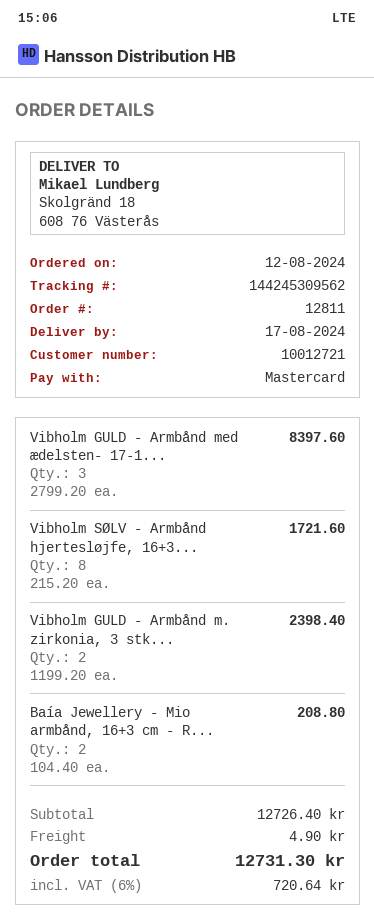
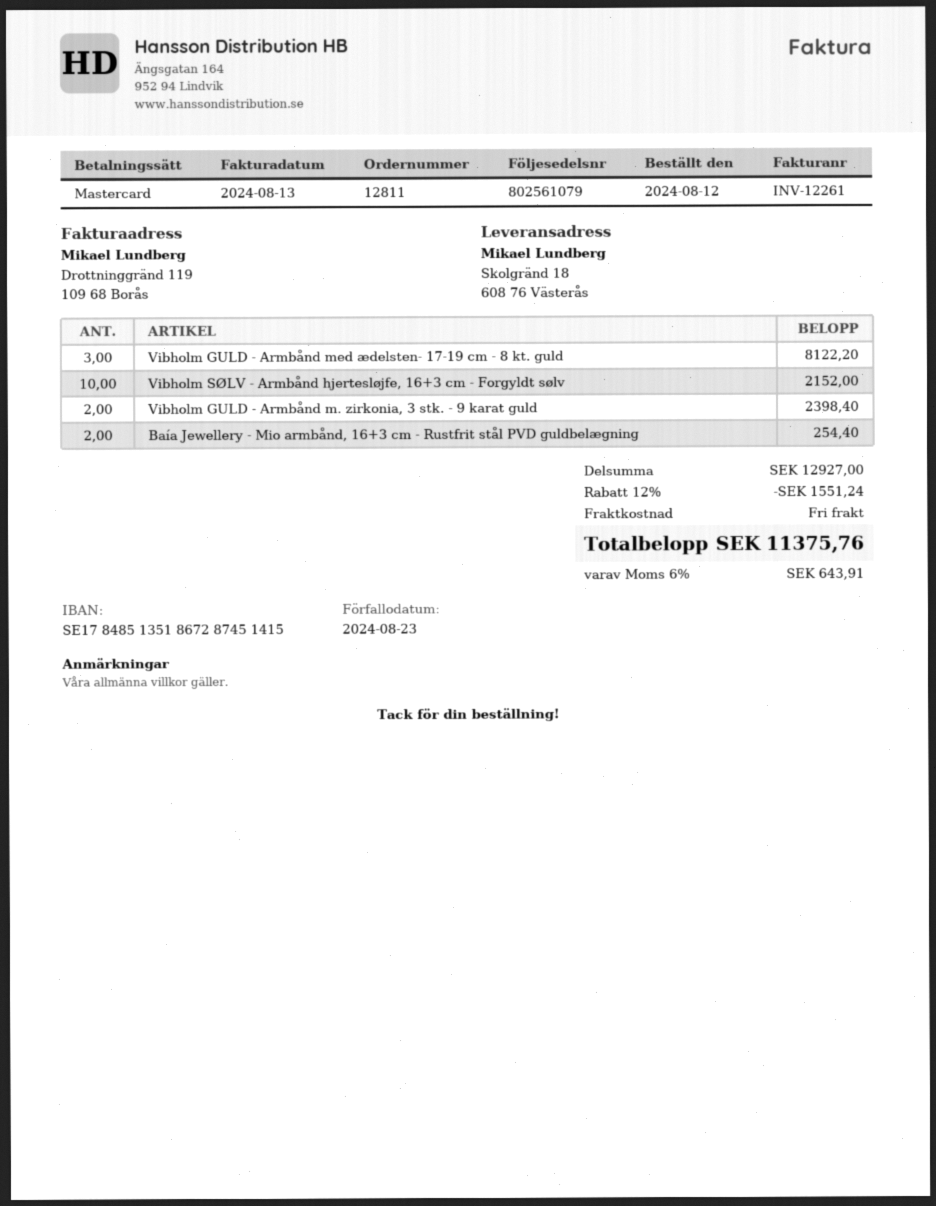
Vibholm GULD - Armbånd med ædelsten- 17-1...: 3 for 8397.60 -> 3 for 8122.20
Vibholm SØLV - Armbånd hjertesløjfe, 16+3...: 8 for 1721.60 -> 10 for 2152.00
Baía Jewellery - Mio armbånd, 16+3 cm - R...: 2 for 208.80 -> 2 for 254.40
subtotal: 12726.40 -> 12927.00
discount: none -> 12% = 1551.24
shipping: 4.90 -> 0.00
tax: 6% = 720.64 -> 6% = 643.91
total: 12731.30 -> 11375.76

